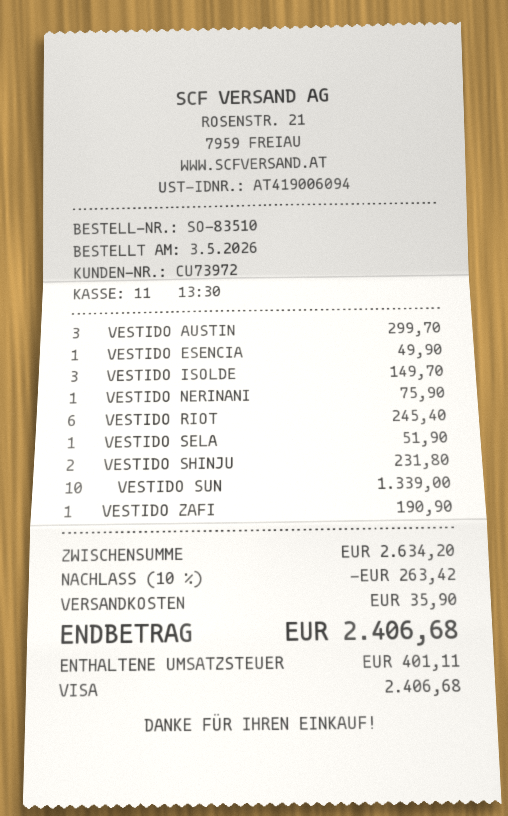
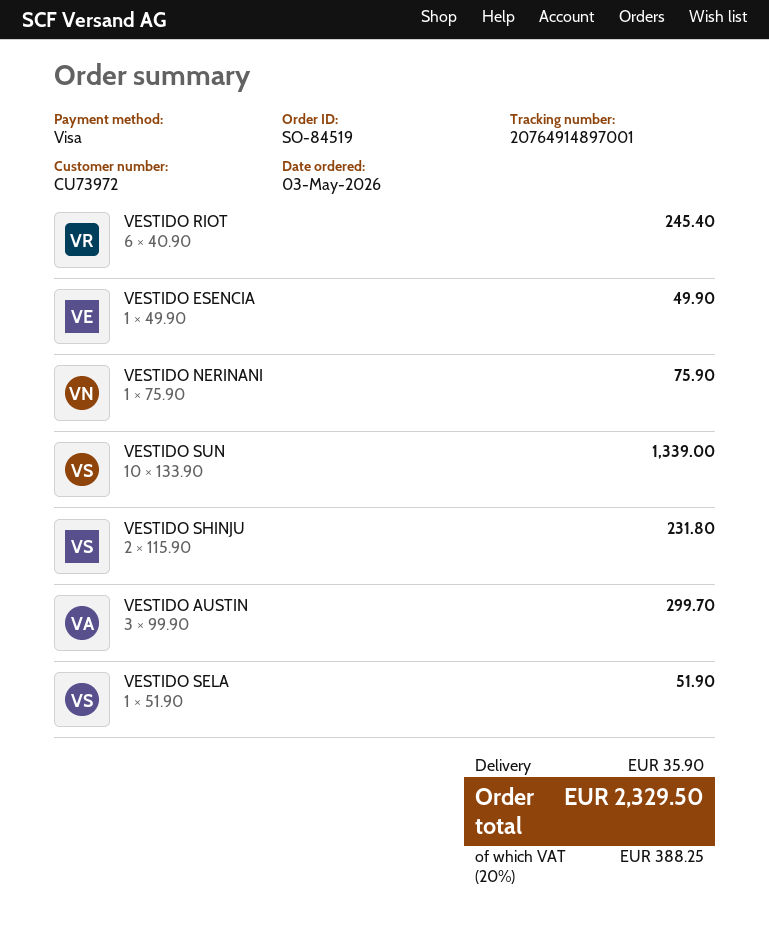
order number: SO-83510 -> SO-84519
VESTIDO ISOLDE: 3 for 149.70 -> none
VESTIDO ZAFI: 1 for 190.90 -> none
discount: 10% = 263.42 -> none
tax: 401.11 -> 388.25
total: 2406.68 -> 2329.50

